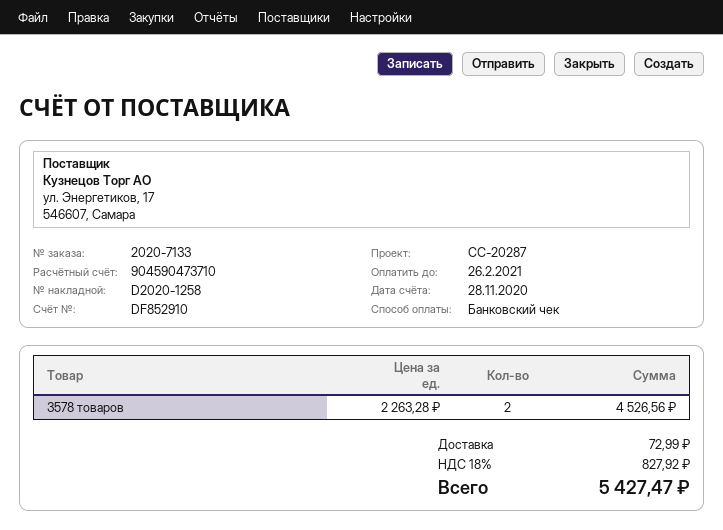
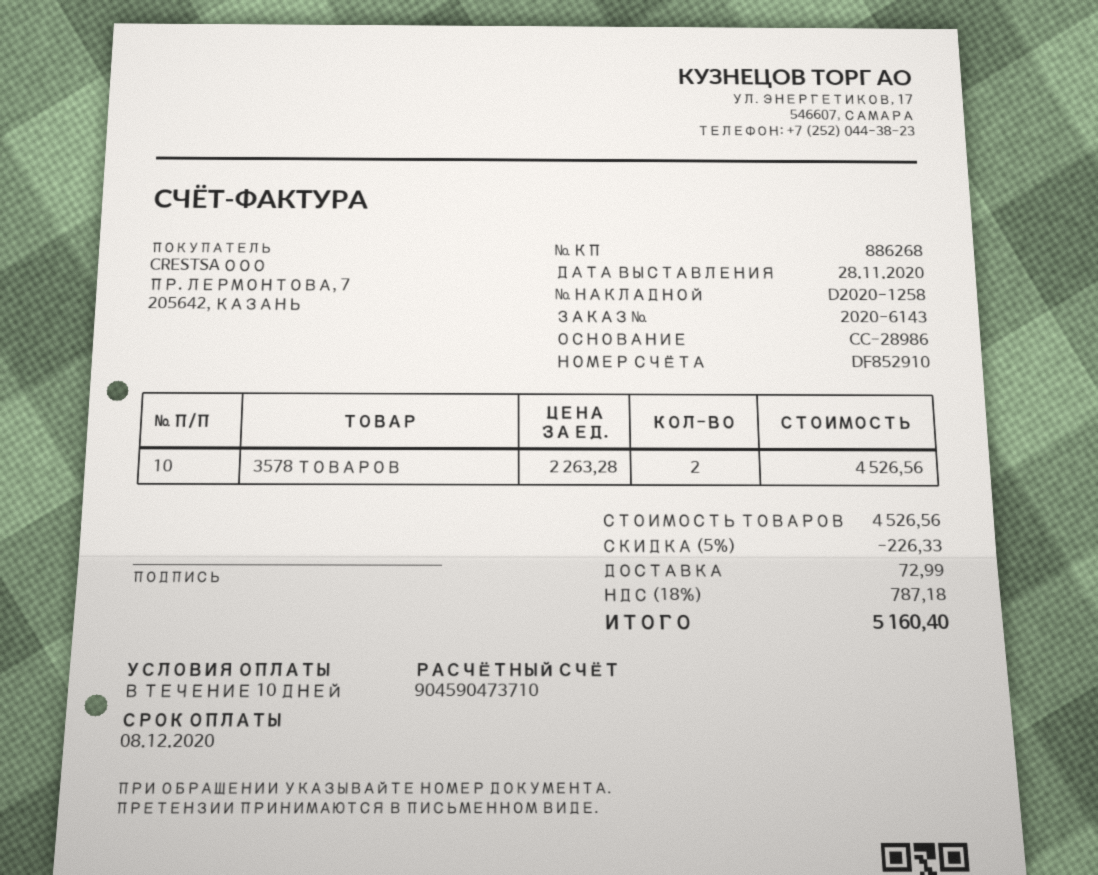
order number: 2020-7133 -> 2020-6143
due date: 2021-02-26 -> 2020-12-08
reference: CC-20287 -> CC-28986
discount: none -> 5% = 226.33
tax: 18% = 827.92 -> 18% = 787.18
total: 5427.47 -> 5160.40

